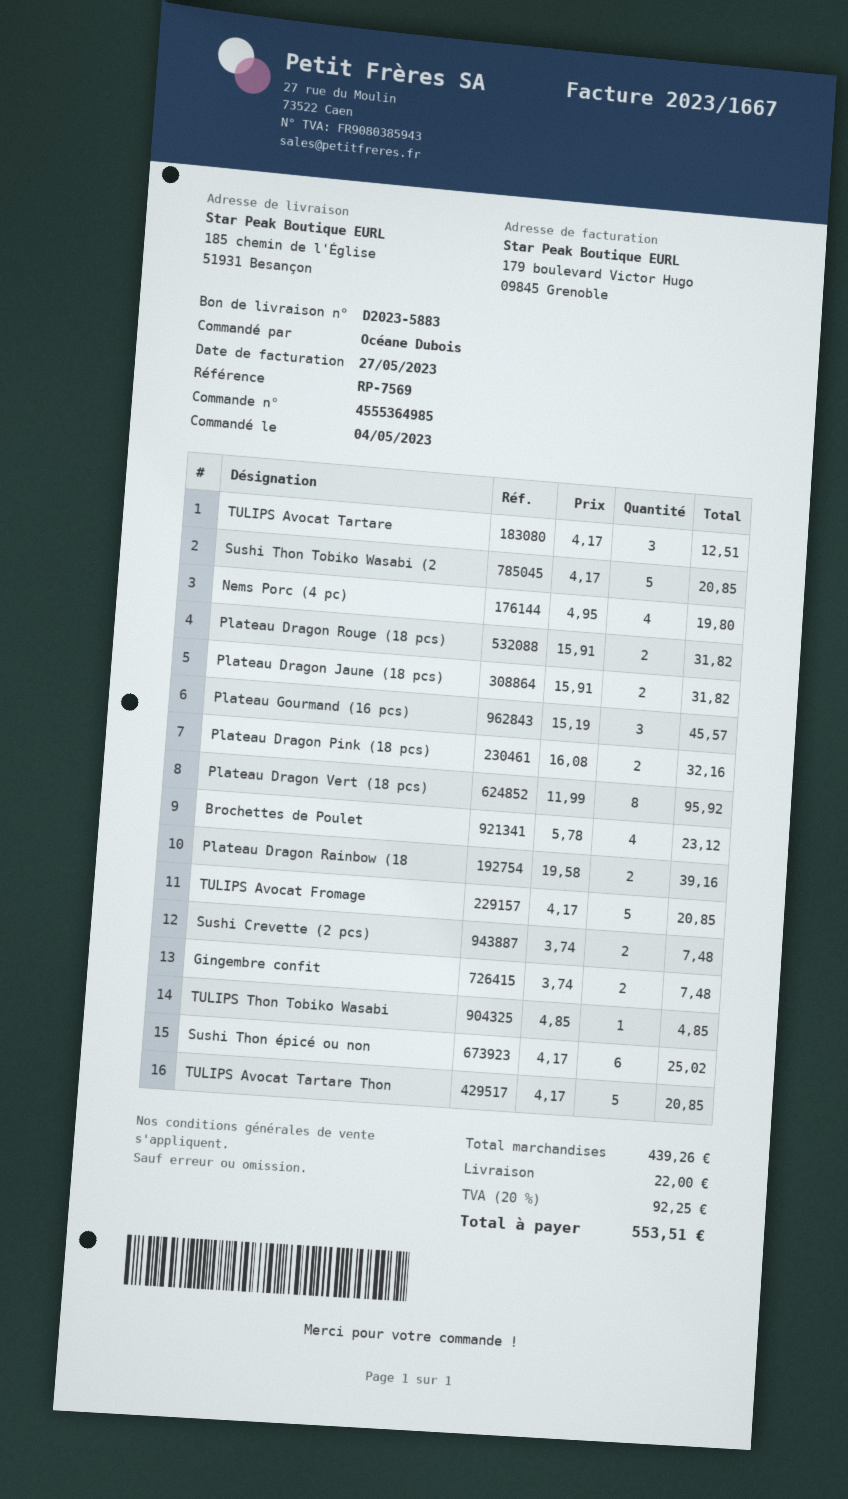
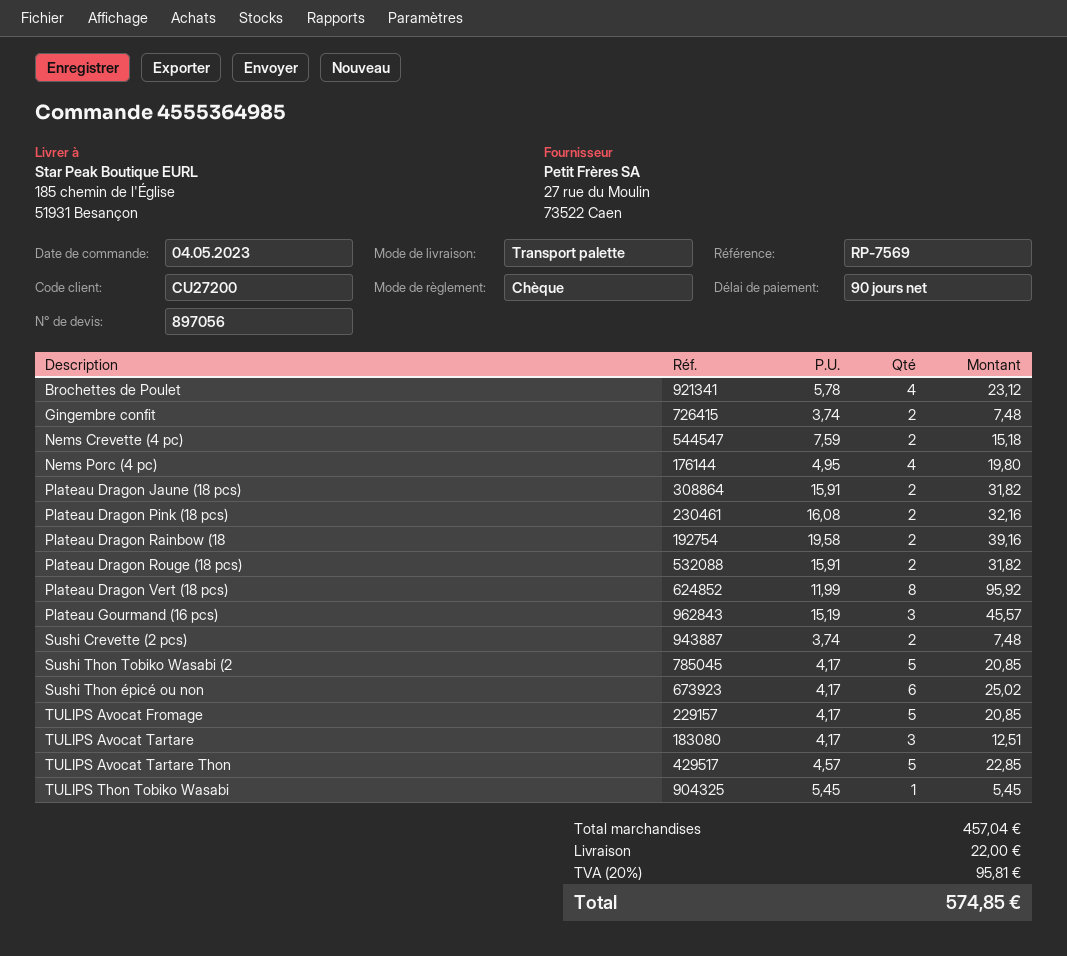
TULIPS Thon Tobiko Wasabi: 1 x 4.85 = 4.85 -> 1 x 5.45 = 5.45
TULIPS Avocat Tartare Thon: 5 x 4.17 = 20.85 -> 5 x 4.57 = 22.85
Nems Crevette (4 pc): none -> 2 x 7.59 = 15.18
subtotal: 439.26 -> 457.04
tax: 20% = 92.25 -> 20% = 95.81
total: 553.51 -> 574.85

